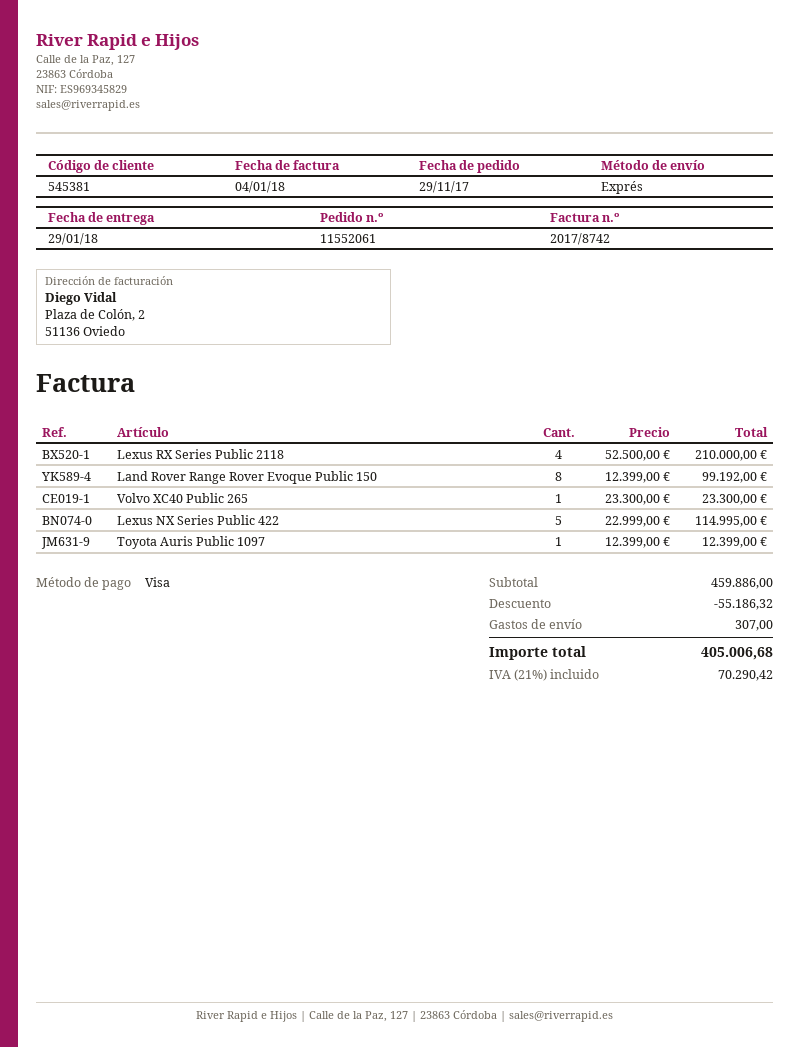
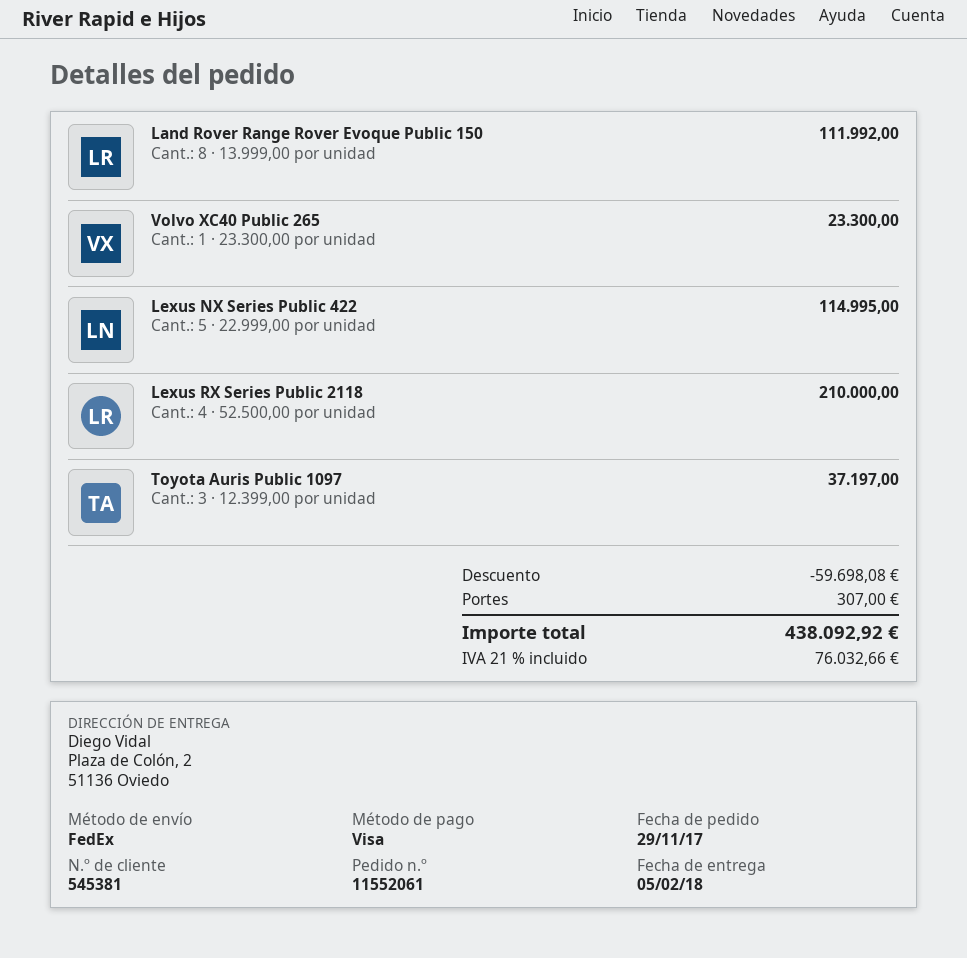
delivery date: 2018-01-29 -> 2018-02-05
shipping method: express -> FedEx
Land Rover Range Rover Evoque Public 150: 8 x 12399.00 = 99192.00 -> 8 x 13999.00 = 111992.00
Toyota Auris Public 1097: 1 x 12399.00 = 12399.00 -> 3 x 12399.00 = 37197.00
discount: 55186.32 -> 59698.08
tax: 21% = 70290.42 -> 21% = 76032.66
total: 405006.68 -> 438092.92

